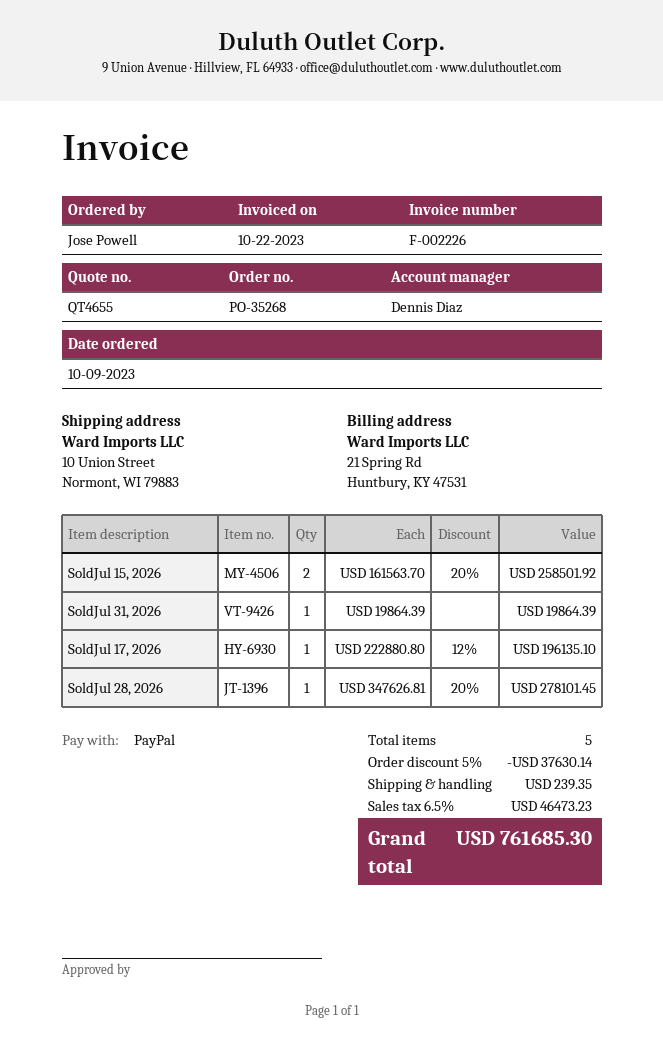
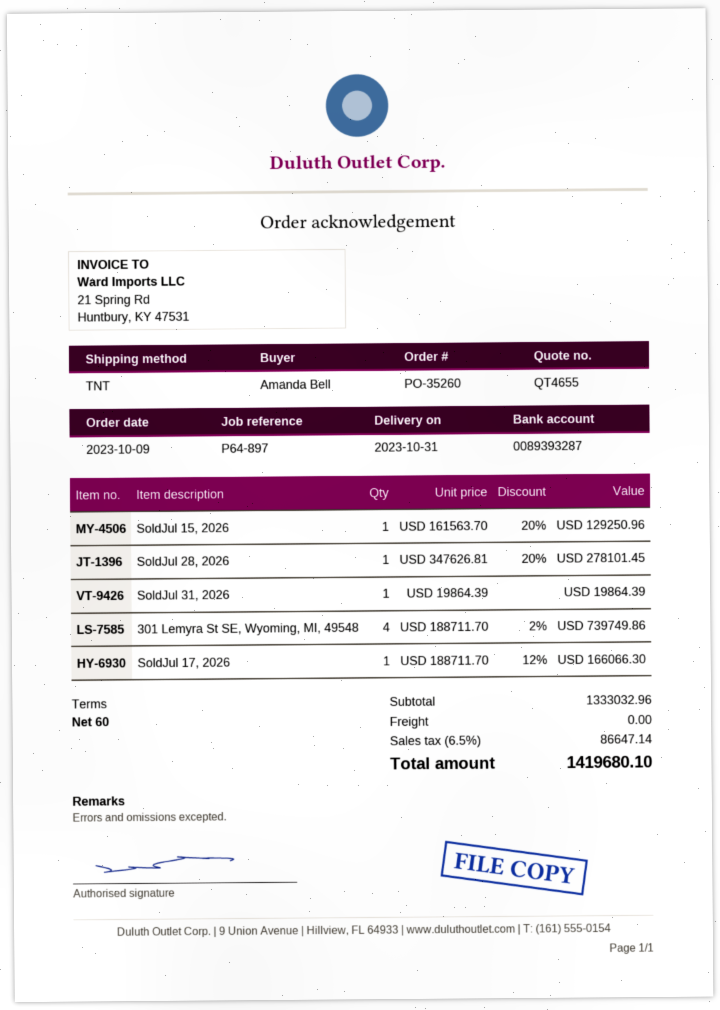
order number: PO-35268 -> PO-35260
ordered by: Jose Powell -> Amanda Bell
SoldJul 15, 2026: 2 x 161563.70 - 20% = 258501.92 -> 1 x 161563.70 - 20% = 129250.96
SoldJul 17, 2026: 1 x 222880.80 - 12% = 196135.10 -> 1 x 188711.70 - 12% = 166066.30
301 Lemyra St SE, Wyoming, MI, 49548: none -> 4 x 188711.70 - 2% = 739749.86
discount: 5% = 37630.14 -> none
shipping: 239.35 -> 0.00
tax: 6.5% = 46473.23 -> 6.5% = 86647.14
total: 761685.30 -> 1419680.10

